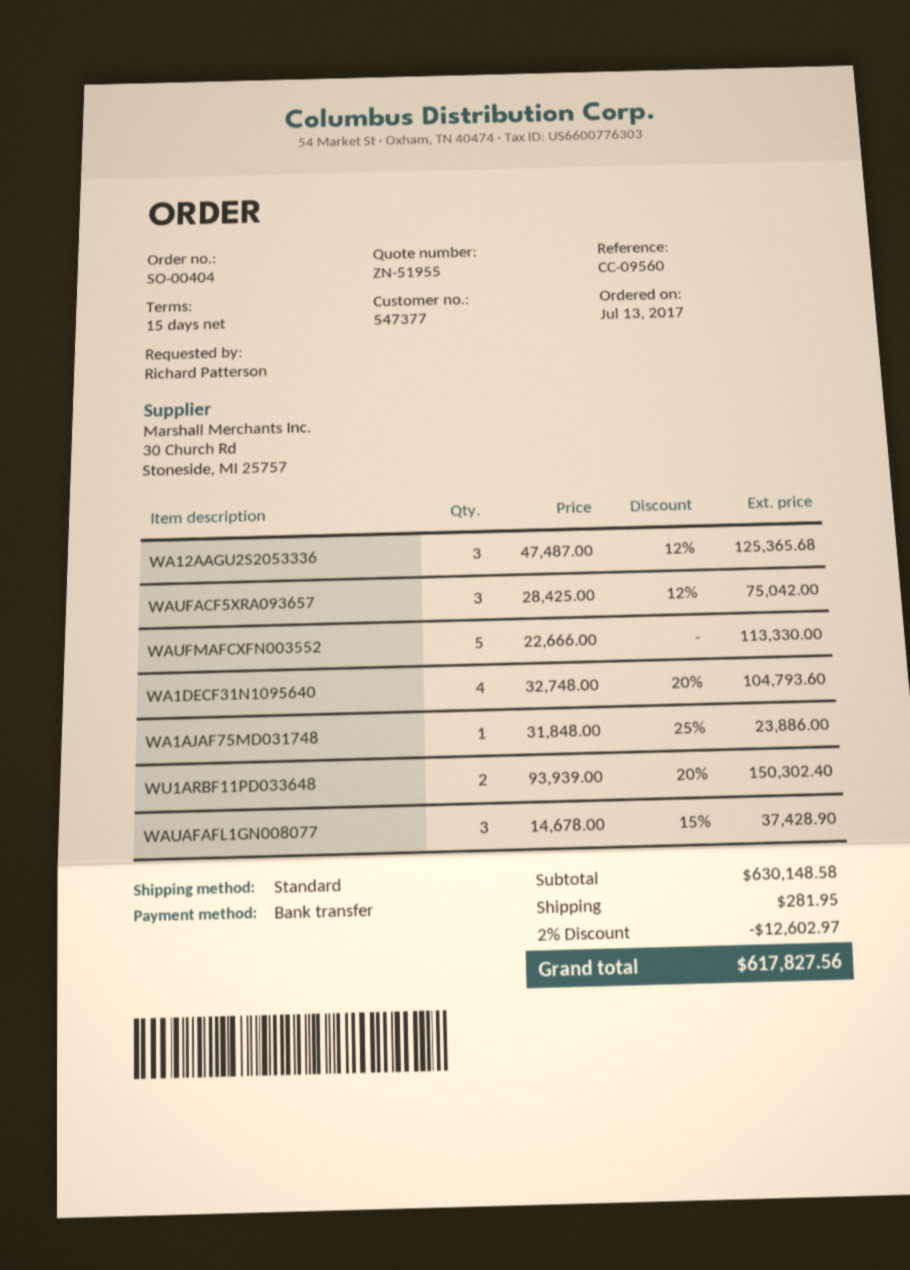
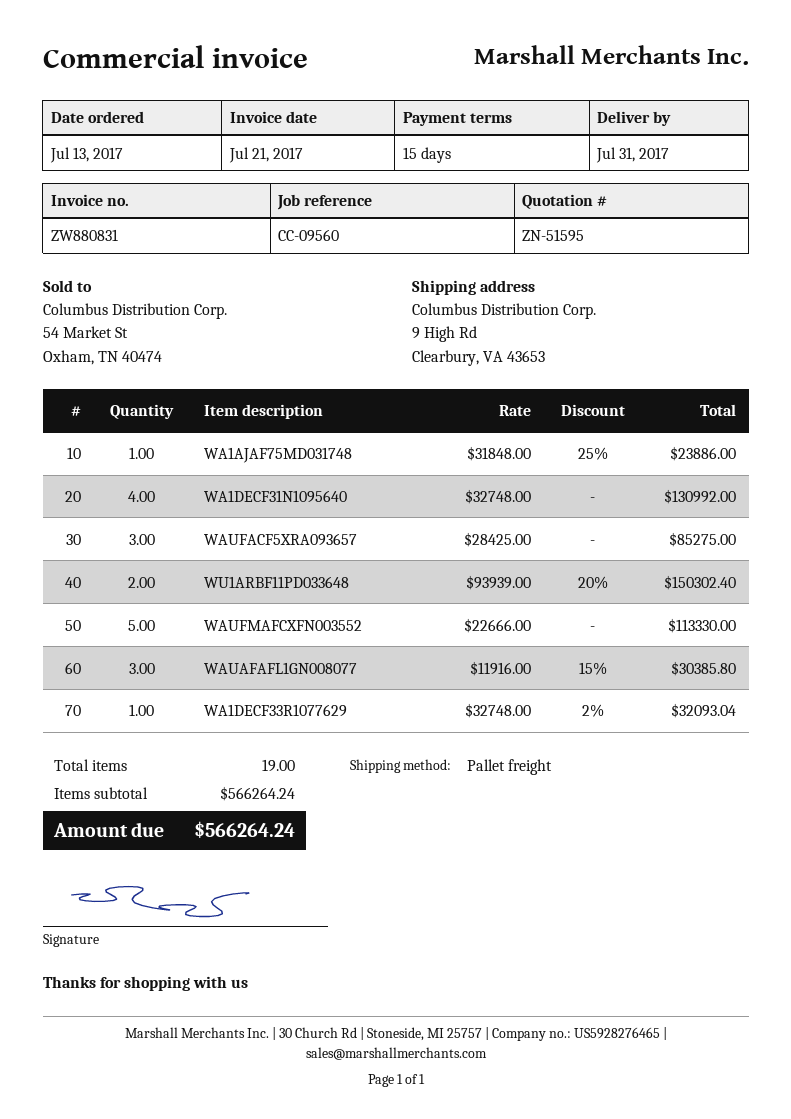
quote number: ZN-51955 -> ZN-51595
shipping method: standard -> pallet freight
WA12AAGU2S2053336: 3 x 47487.00 - 12% = 125365.68 -> none
WAUFACF5XRA093657: 3 x 28425.00 - 12% = 75042.00 -> 3 x 28425.00 = 85275.00
WA1DECF31N1095640: 4 x 32748.00 - 20% = 104793.60 -> 4 x 32748.00 = 130992.00
WAUAFAFL1GN008077: 3 x 14678.00 - 15% = 37428.90 -> 3 x 11916.00 - 15% = 30385.80
WA1DECF33R1077629: none -> 1 x 32748.00 - 2% = 32093.04
subtotal: 630148.58 -> 566264.24
discount: 2% = 12602.97 -> none
shipping: 281.95 -> none
total: 617827.56 -> 566264.24

